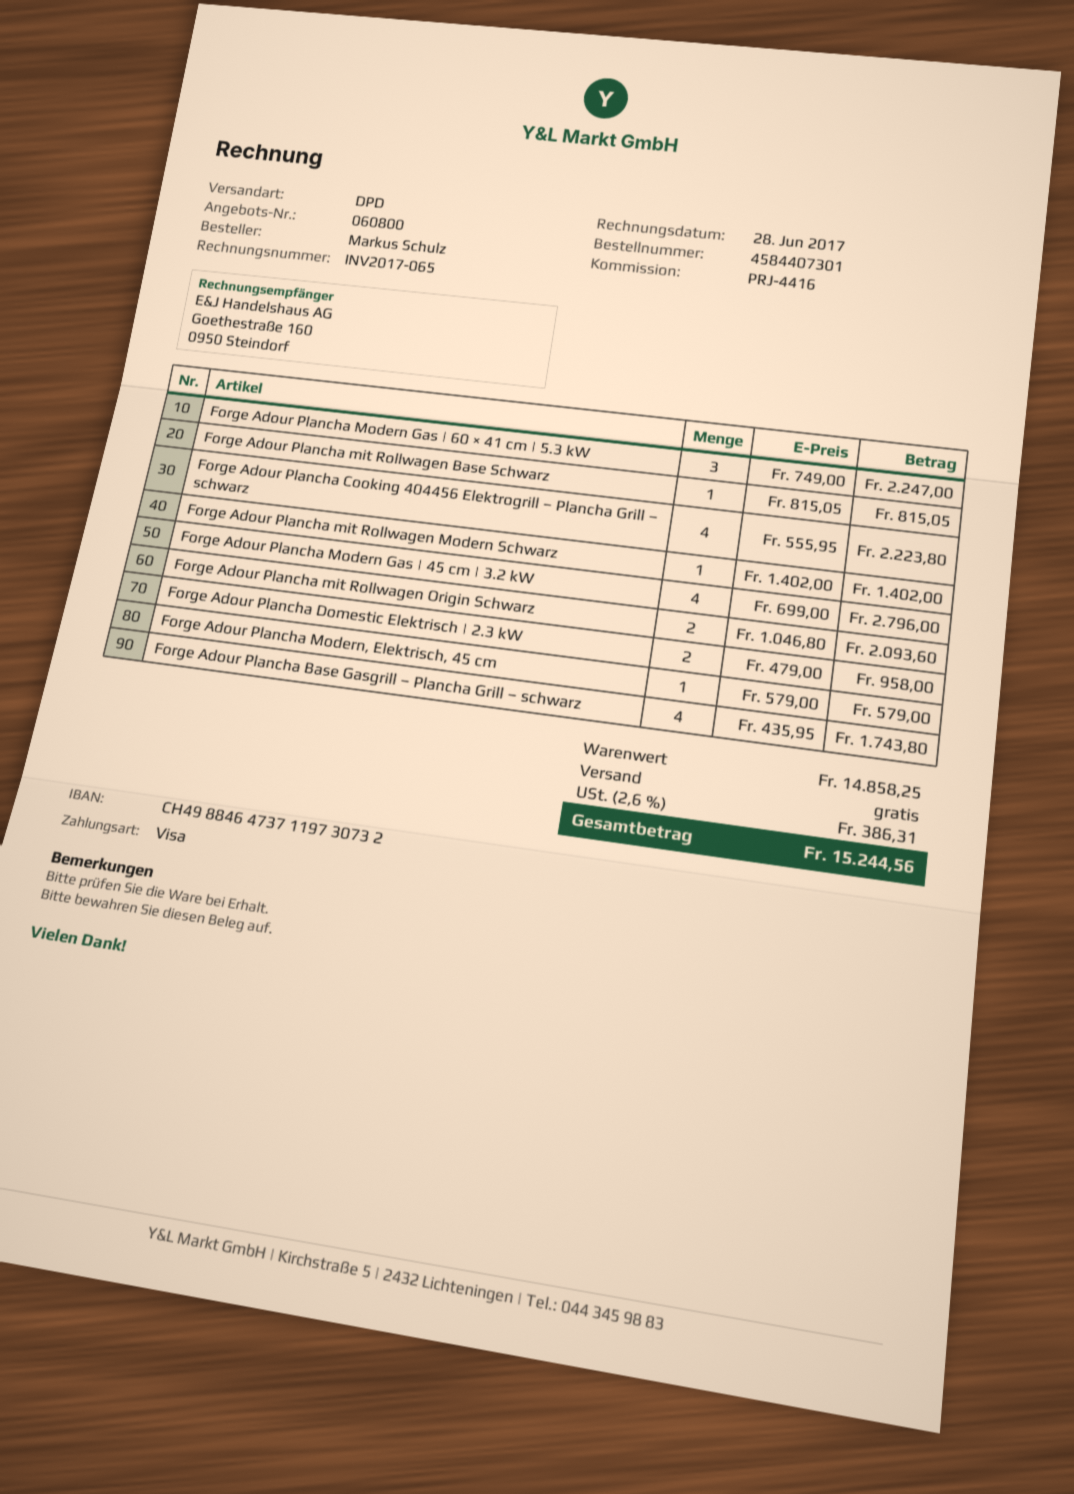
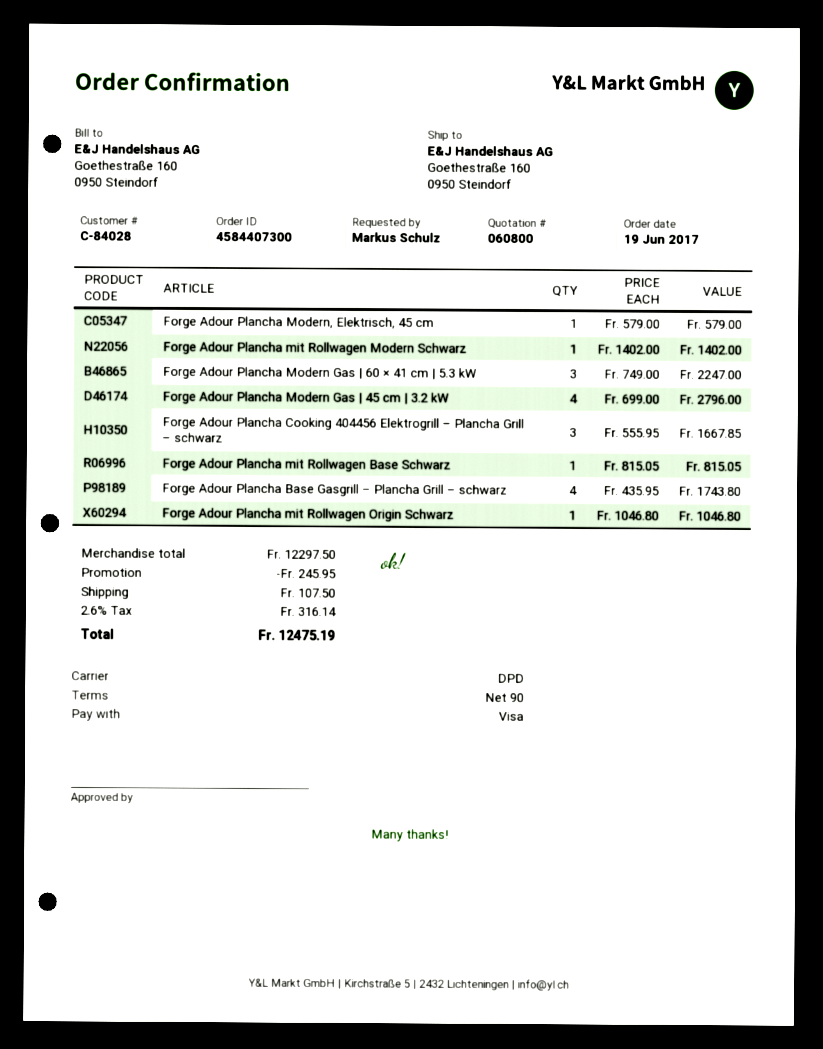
order number: 4584407301 -> 4584407300
Forge Adour Plancha Cooking 404456 Elektrogrill – Plancha Grill – schwarz: 4 x 555.95 = 2223.80 -> 3 x 555.95 = 1667.85
Forge Adour Plancha mit Rollwagen Origin Schwarz: 2 x 1046.80 = 2093.60 -> 1 x 1046.80 = 1046.80
Forge Adour Plancha Domestic Elektrisch | 2.3 kW: 2 x 479.00 = 958.00 -> none
subtotal: 14858.25 -> 12297.50
discount: none -> 245.95
shipping: 0.00 -> 107.50
tax: 2.6% = 386.31 -> 2.6% = 316.14
total: 15244.56 -> 12475.19

